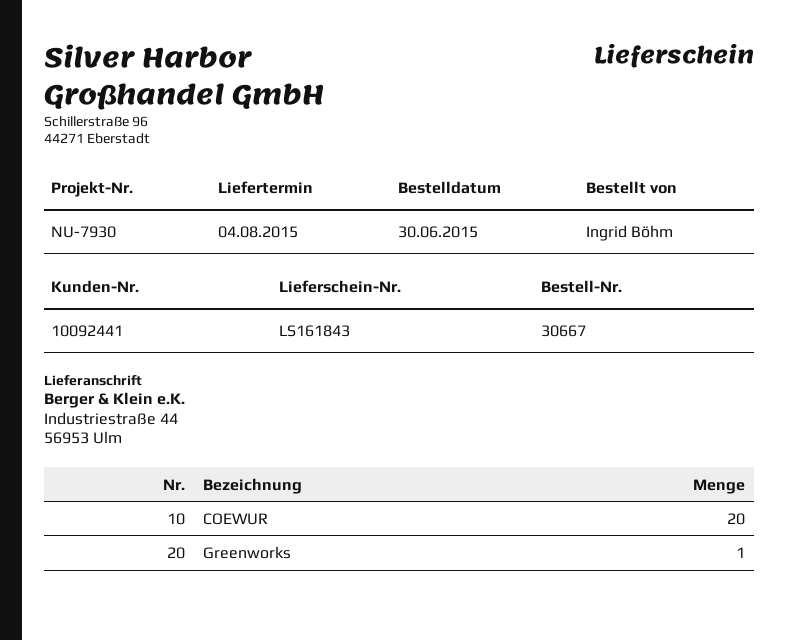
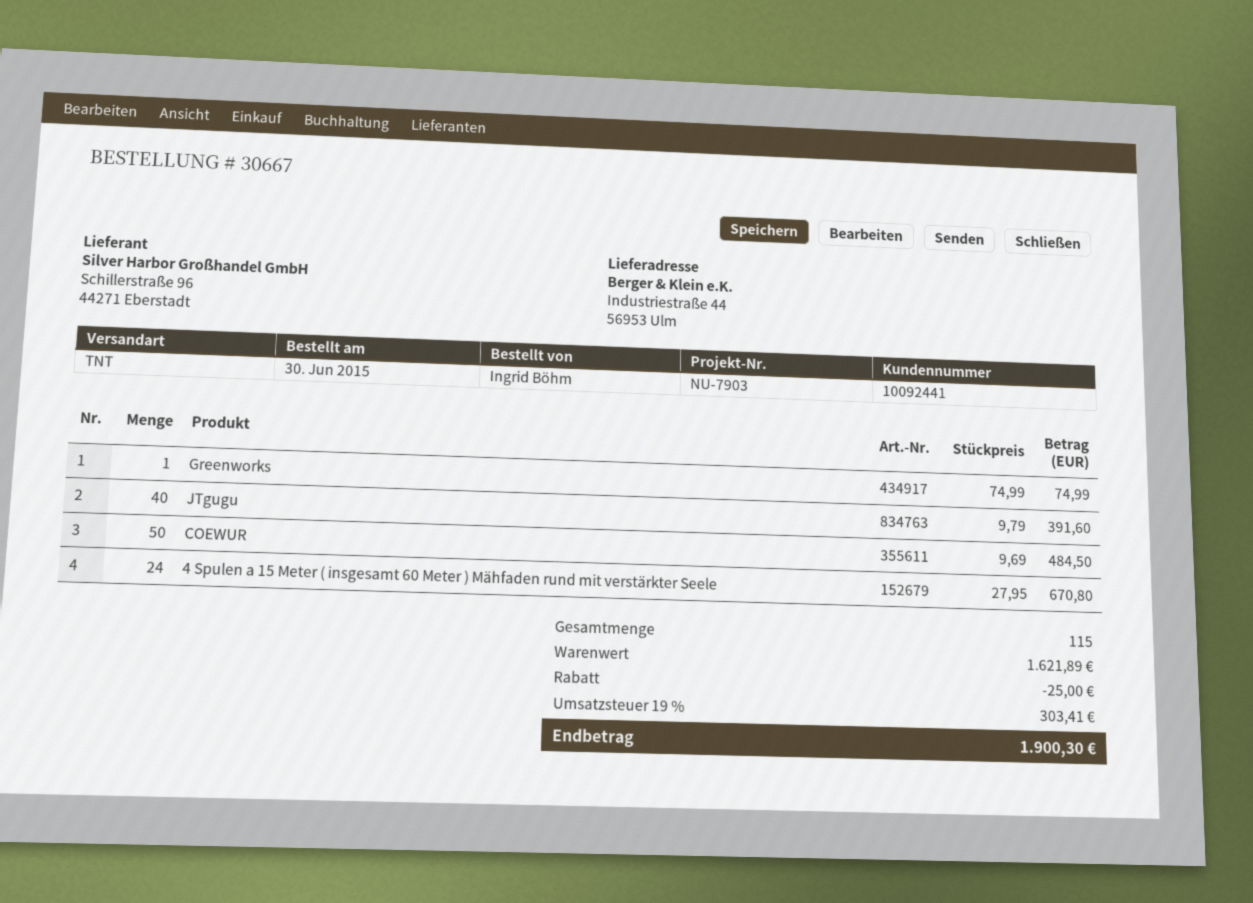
reference: NU-7930 -> NU-7903
COEWUR: 20 -> 50
JTgugu: none -> 40
4 Spulen a 15 Meter ( insgesamt 60 Meter ) Mähfaden rund mit verstärkter Seele: none -> 24

